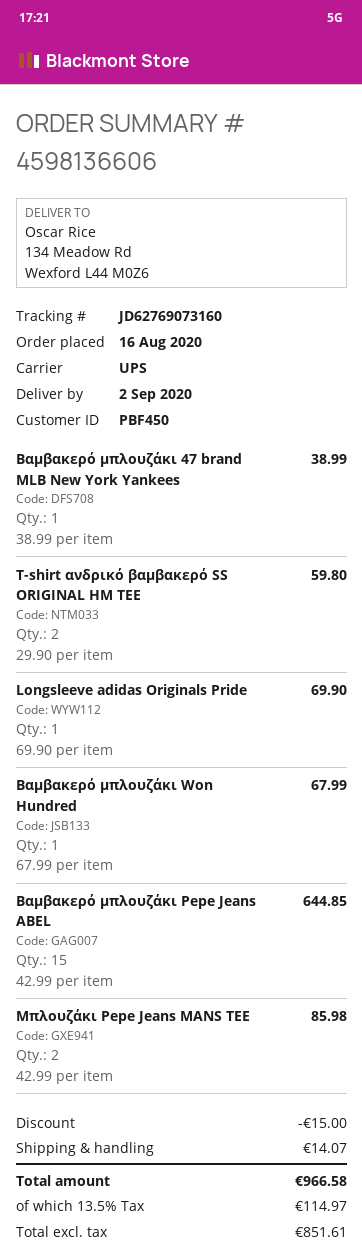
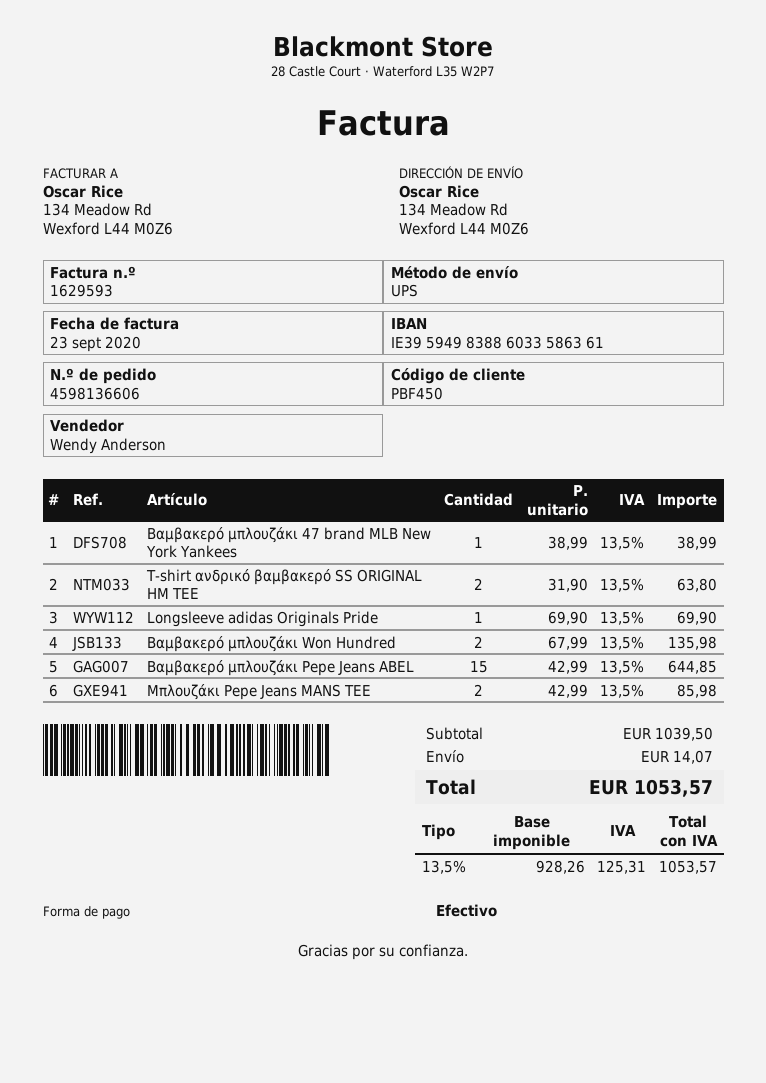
T-shirt ανδρικό βαμβακερό SS ORIGINAL HM TEE: 2 x 29.90 = 59.80 -> 2 x 31.90 = 63.80
Βαμβακερό μπλουζάκι Won Hundred: 1 x 67.99 = 67.99 -> 2 x 67.99 = 135.98
discount: 15.00 -> none
net: 851.61 -> 928.26
tax: 13.5% = 114.97 -> 13.5% = 125.31
total: 966.58 -> 1053.57

